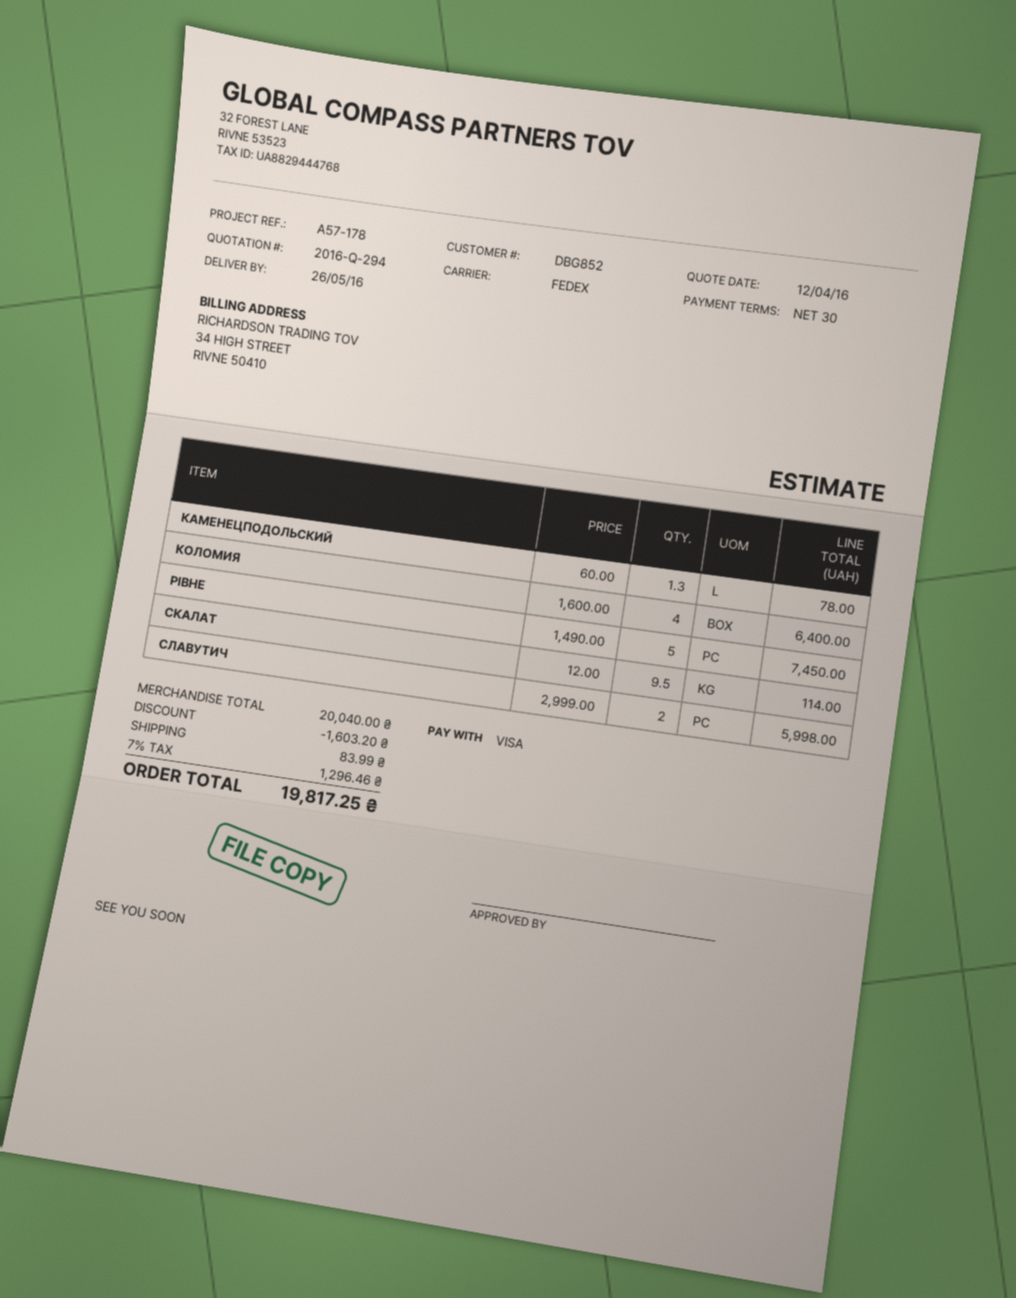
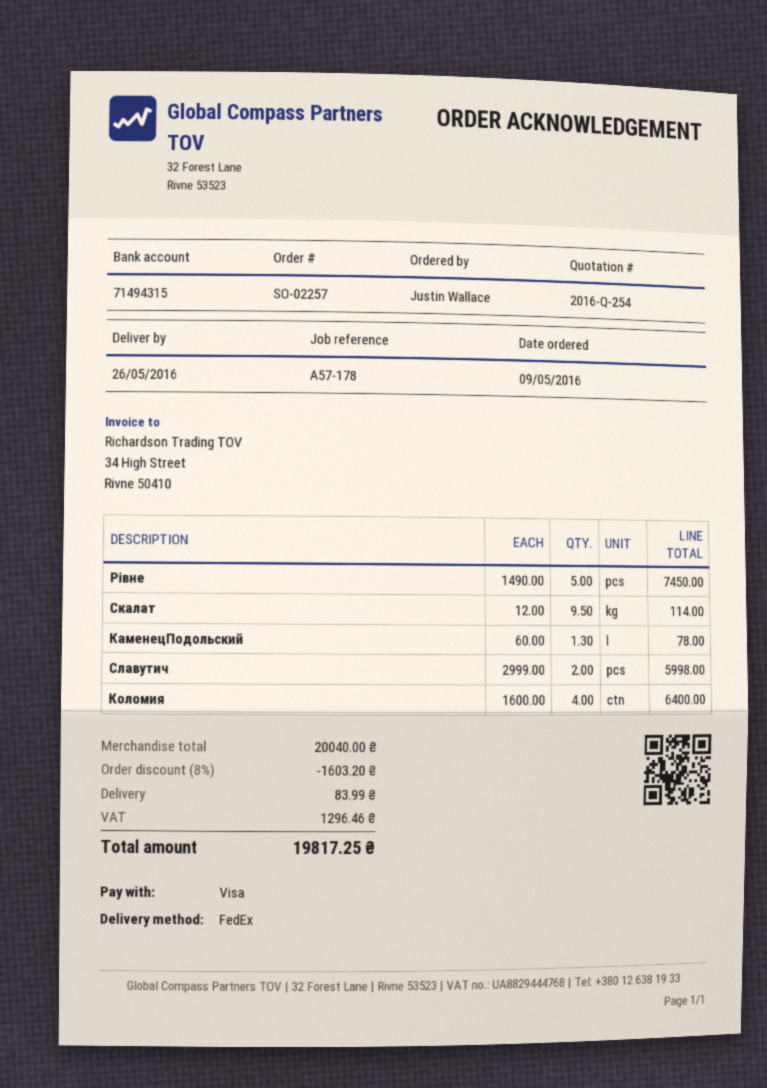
quote number: 2016-Q-294 -> 2016-Q-254

